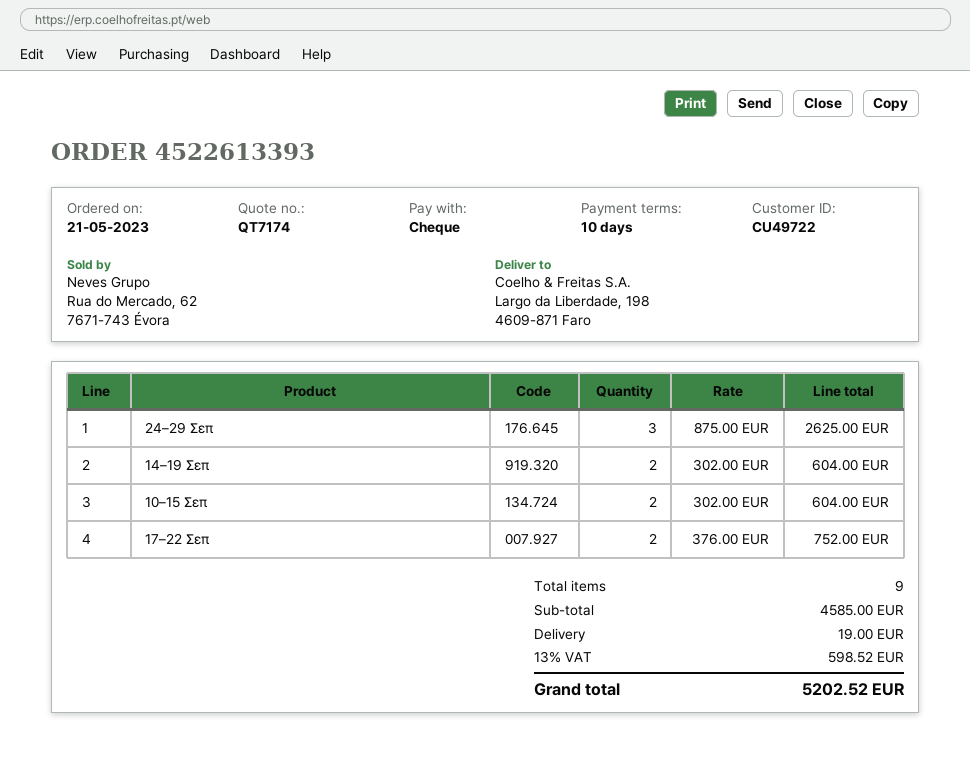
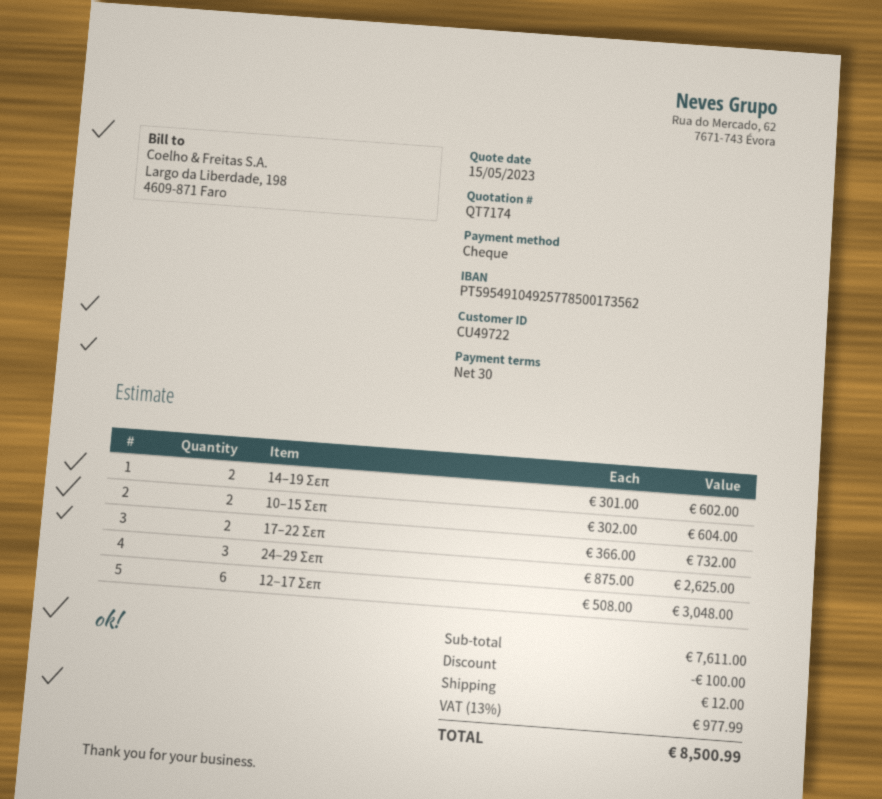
payment terms: 10 days -> 30 days
14–19 Σεπ: 2 x 302.00 = 604.00 -> 2 x 301.00 = 602.00
17–22 Σεπ: 2 x 376.00 = 752.00 -> 2 x 366.00 = 732.00
12–17 Σεπ: none -> 6 x 508.00 = 3048.00
subtotal: 4585.00 -> 7611.00
discount: none -> 100.00
shipping: 19.00 -> 12.00
tax: 13% = 598.52 -> 13% = 977.99
total: 5202.52 -> 8500.99

